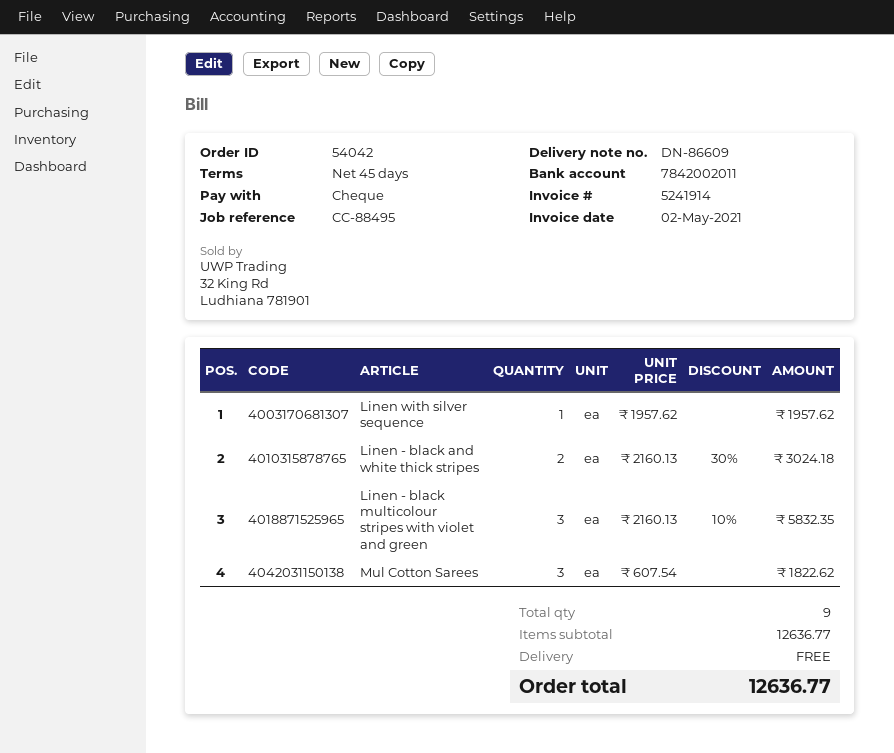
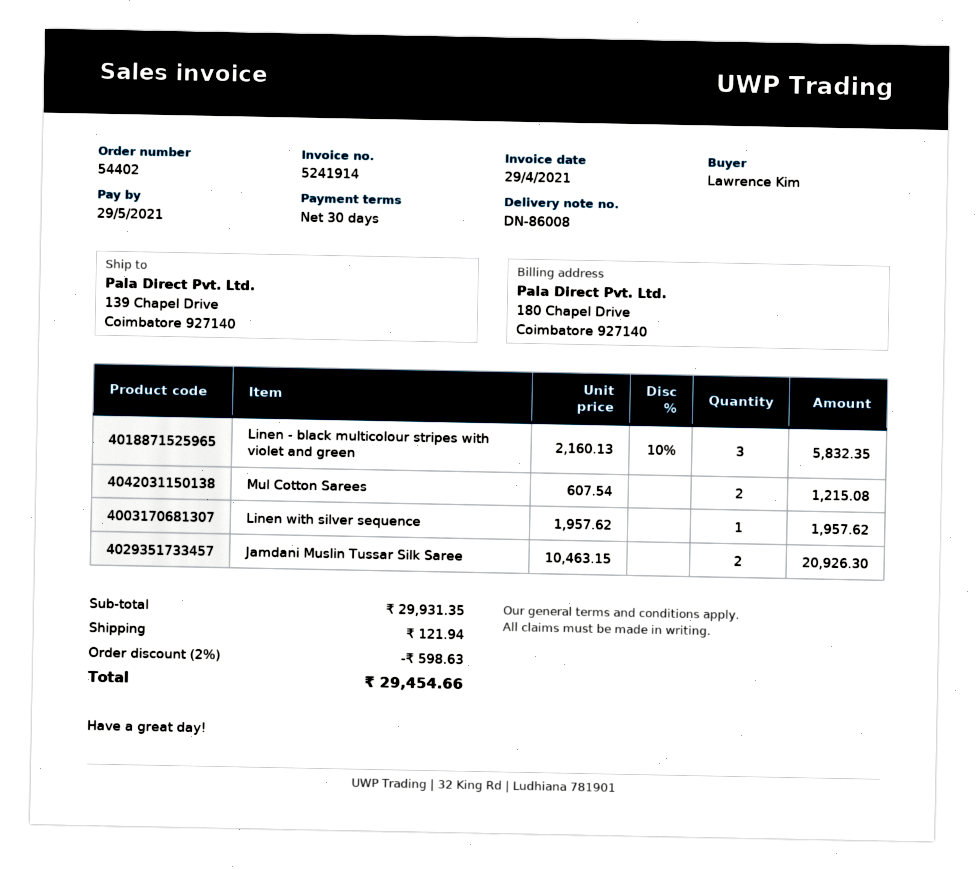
order number: 54042 -> 54402
delivery note number: DN-86609 -> DN-86008
invoice date: 2021-05-02 -> 2021-04-29
payment terms: 45 days -> 30 days
Linen - black and white thick stripes: 2 x 2160.13 - 30% = 3024.18 -> none
Mul Cotton Sarees: 3 x 607.54 = 1822.62 -> 2 x 607.54 = 1215.08
Jamdani Muslin Tussar Silk Saree: none -> 2 x 10463.15 = 20926.30
subtotal: 12636.77 -> 29931.35
discount: none -> 2% = 598.63
shipping: 0.00 -> 121.94
total: 12636.77 -> 29454.66

